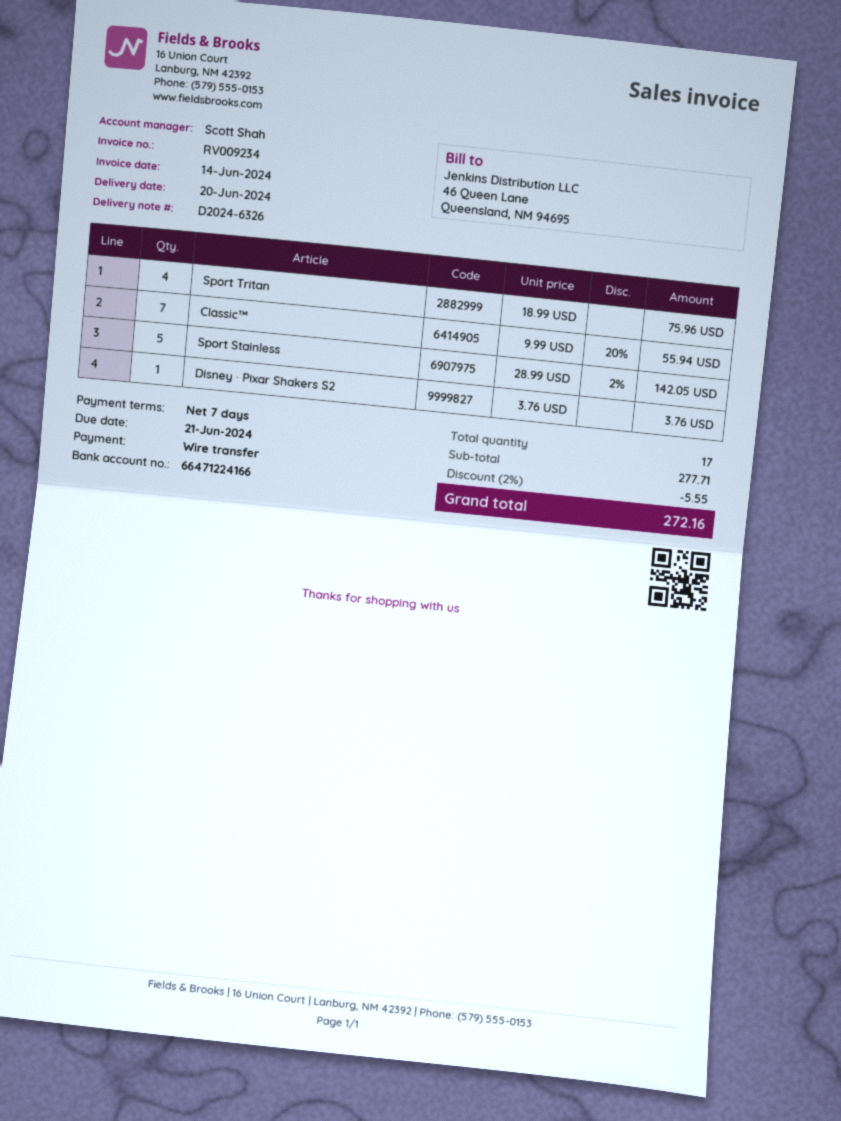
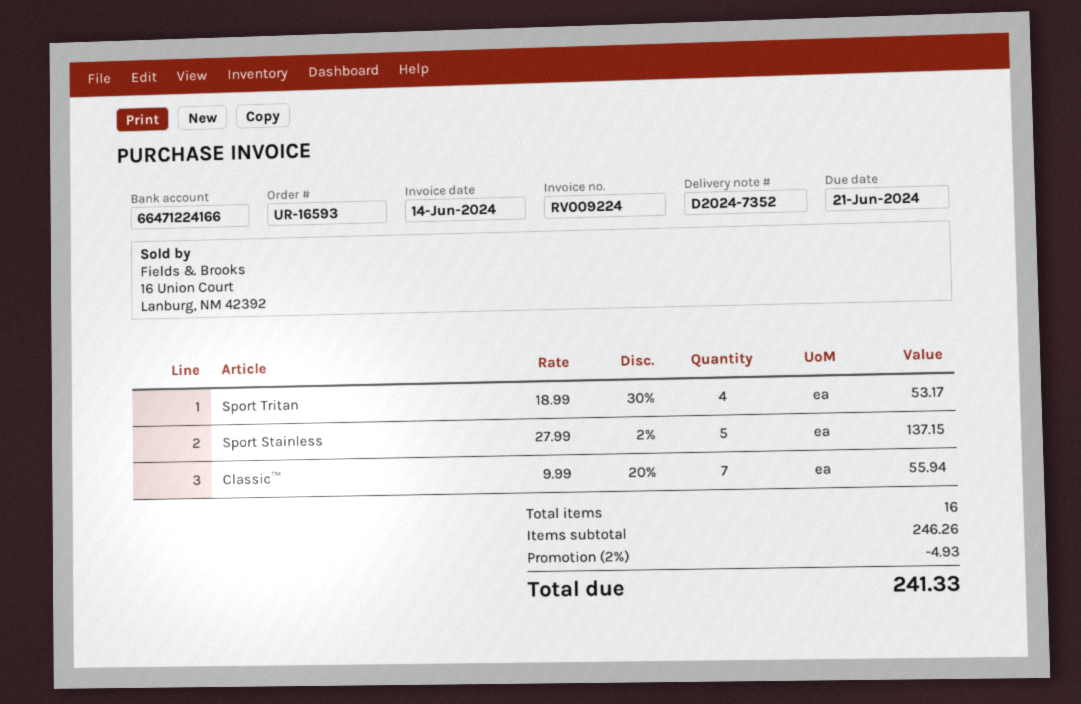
delivery note number: D2024-6326 -> D2024-7352
invoice number: RV009234 -> RV009224
Sport Tritan: 4 x 18.99 = 75.96 -> 4 x 18.99 - 30% = 53.17
Sport Stainless: 5 x 28.99 - 2% = 142.05 -> 5 x 27.99 - 2% = 137.15
Disney · Pixar Shakers S2: 1 x 3.76 = 3.76 -> none
total quantity: 17 -> 16
subtotal: 277.71 -> 246.26
discount: 2% = 5.55 -> 2% = 4.93
total: 272.16 -> 241.33

